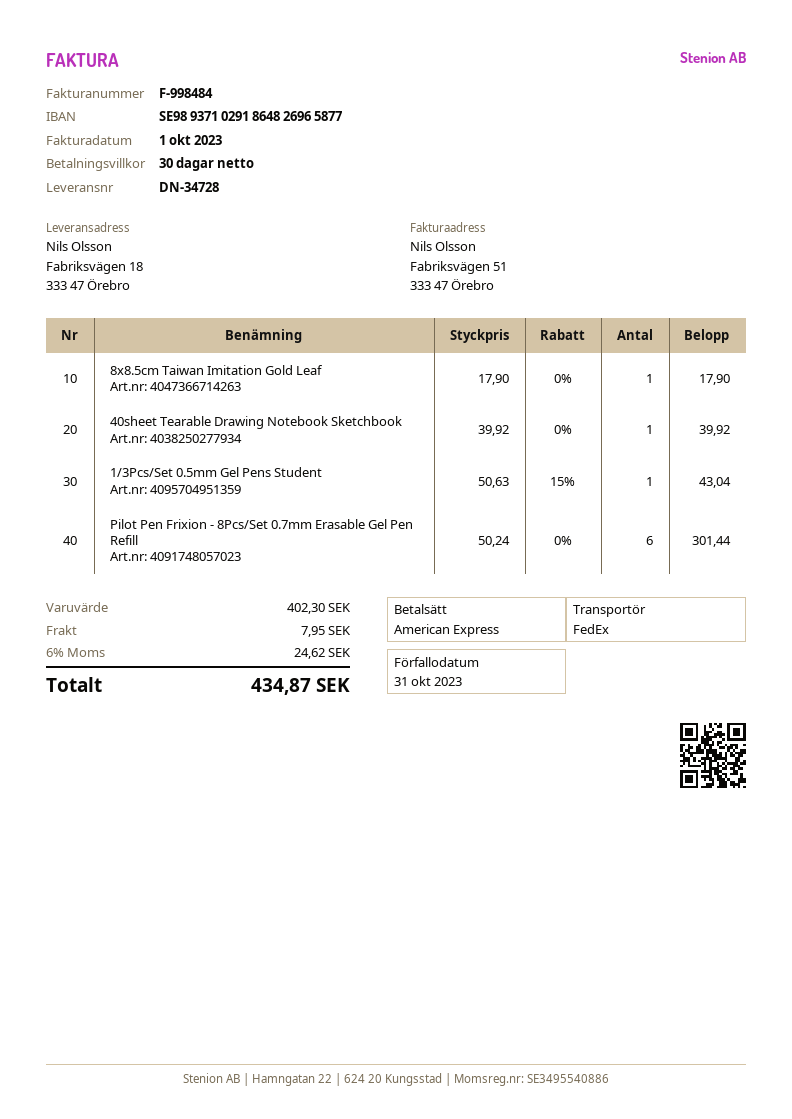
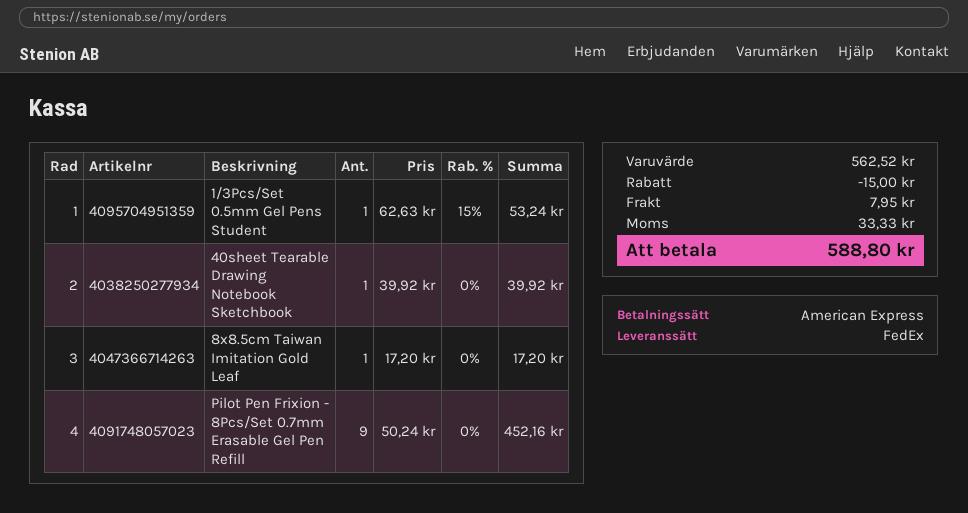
8x8.5cm Taiwan Imitation Gold Leaf: 1 x 17.90 = 17.90 -> 1 x 17.20 = 17.20
1/3Pcs/Set 0.5mm Gel Pens Student: 1 x 50.63 - 15% = 43.04 -> 1 x 62.63 - 15% = 53.24
Pilot Pen Frixion - 8Pcs/Set 0.7mm Erasable Gel Pen Refill: 6 x 50.24 = 301.44 -> 9 x 50.24 = 452.16
subtotal: 402.30 -> 562.52
discount: none -> 15.00
tax: 24.62 -> 33.33
total: 434.87 -> 588.80

